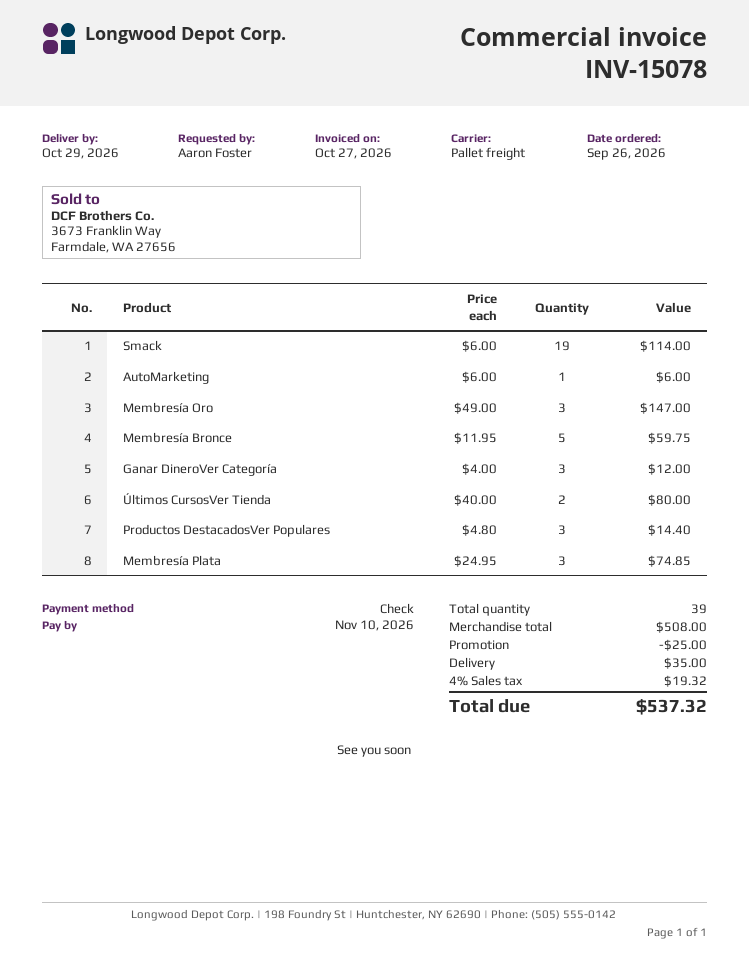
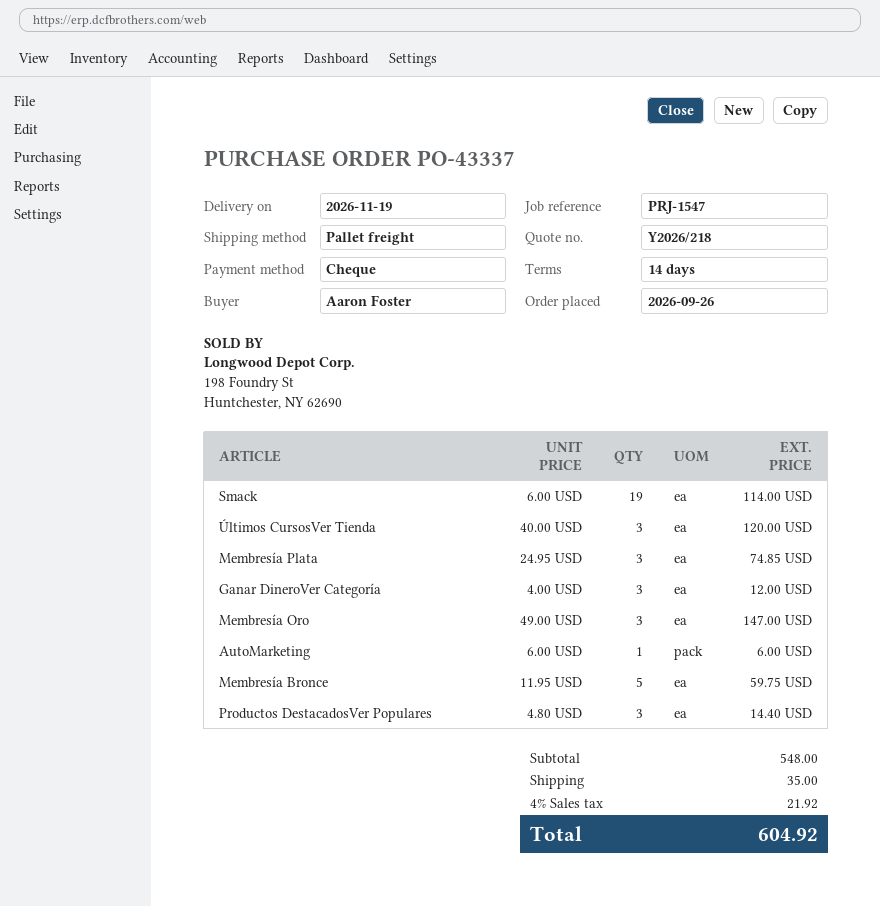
delivery date: 2026-10-29 -> 2026-11-19
Últimos CursosVer Tienda: 2 x 40.00 = 80.00 -> 3 x 40.00 = 120.00
subtotal: 508.00 -> 548.00
discount: 25.00 -> none
tax: 4% = 19.32 -> 4% = 21.92
total: 537.32 -> 604.92

